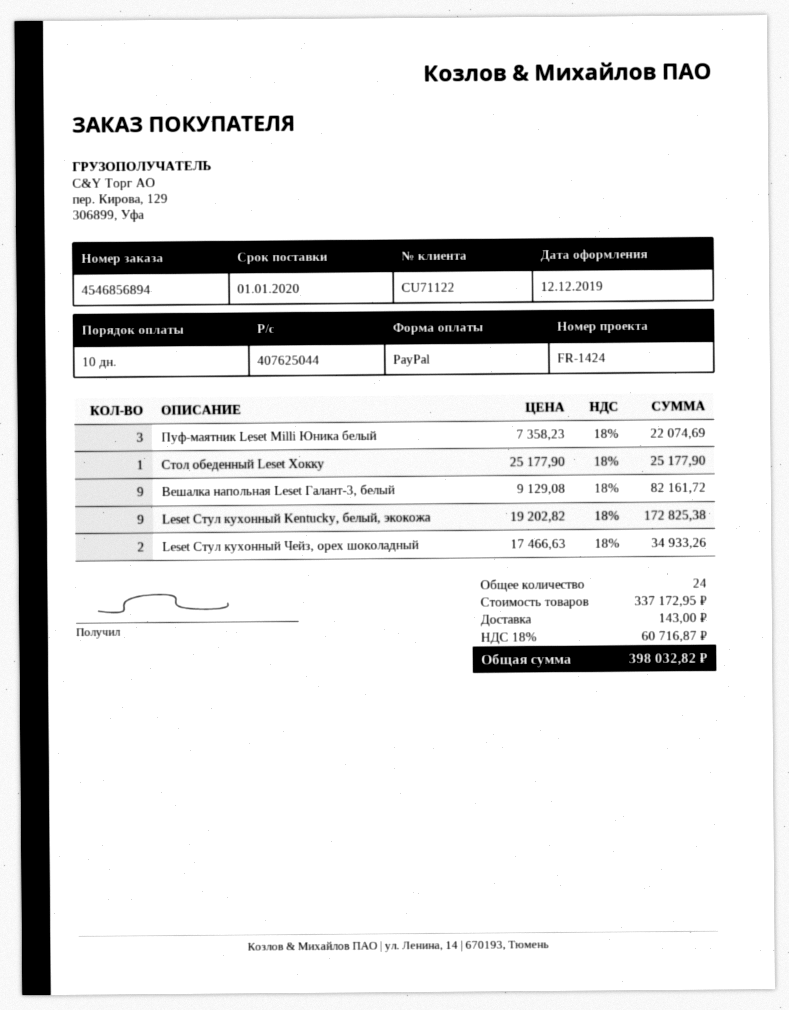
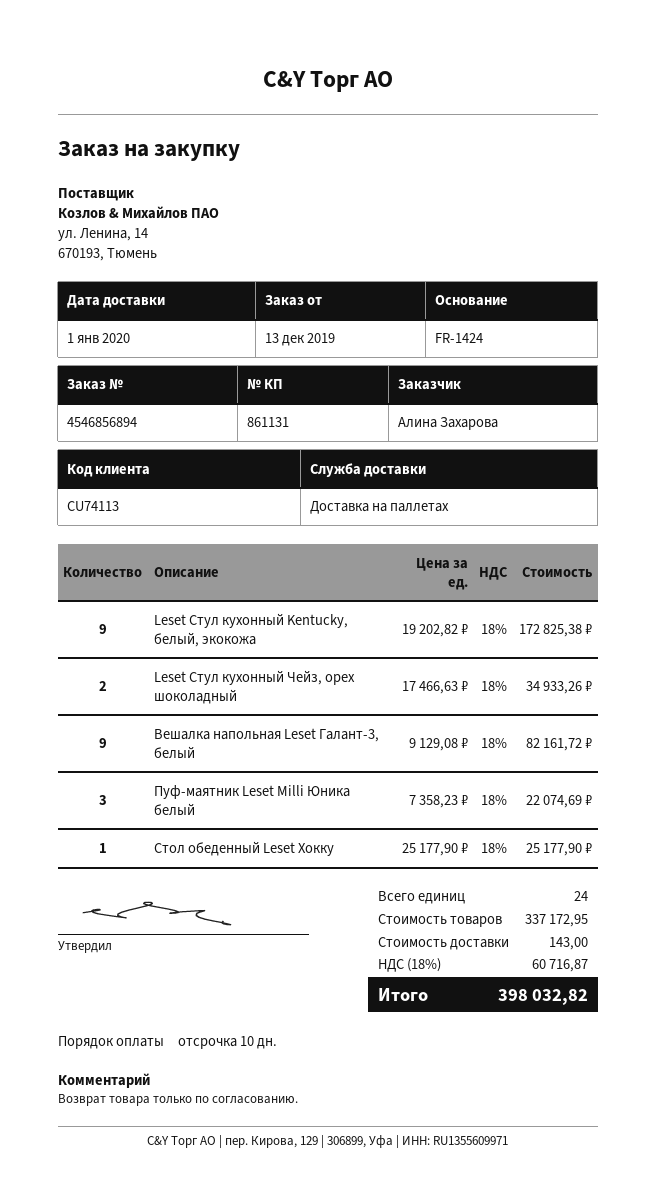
order date: 2019-12-12 -> 2019-12-13
customer number: CU71122 -> CU74113

